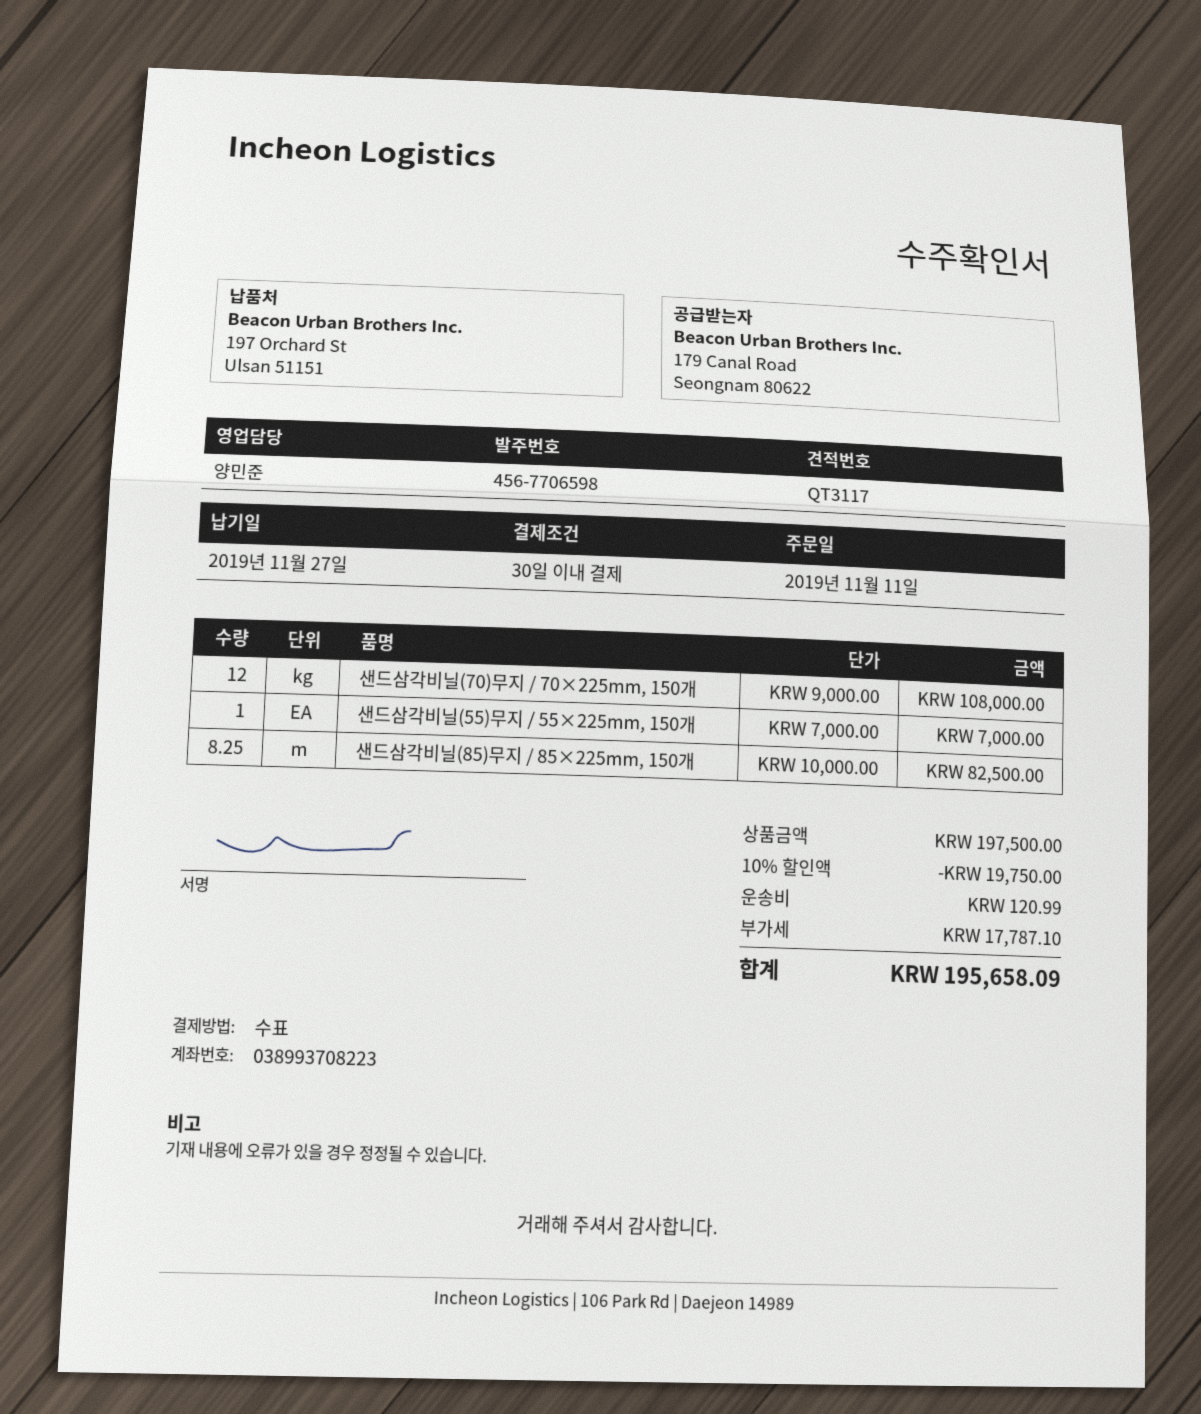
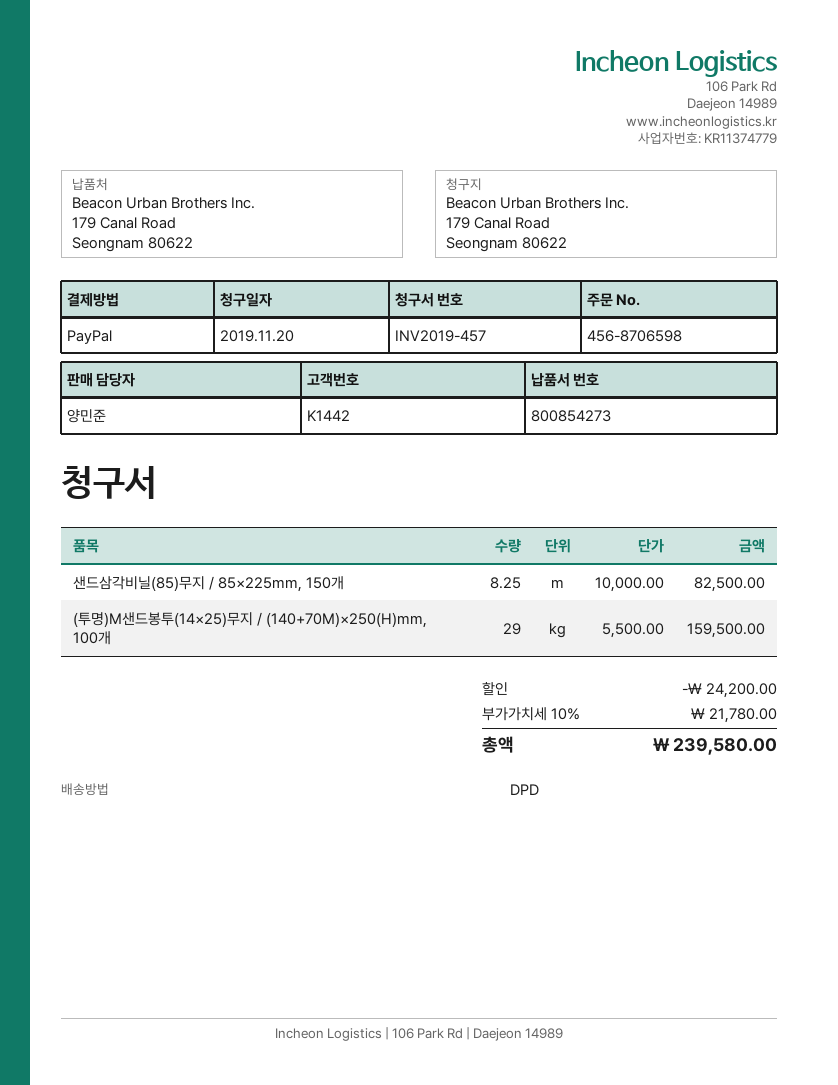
order number: 456-7706598 -> 456-8706598
payment method: cheque -> PayPal
ship to: 197 Orchard St, Ulsan 51151 -> 179 Canal Road, Seongnam 80622
샌드삼각비닐(70)무지 / 70×225mm, 150개: 12 x 9000.00 = 108000.00 -> none
샌드삼각비닐(55)무지 / 55×225mm, 150개: 1 x 7000.00 = 7000.00 -> none
(투명)M샌드봉투(14×25)무지 / (140+70M)×250(H)mm, 100개: none -> 29 x 5500.00 = 159500.00
discount: 19750.00 -> 24200.00
shipping: 120.99 -> none
tax: 17787.10 -> 21780.00
total: 195658.09 -> 239580.00

